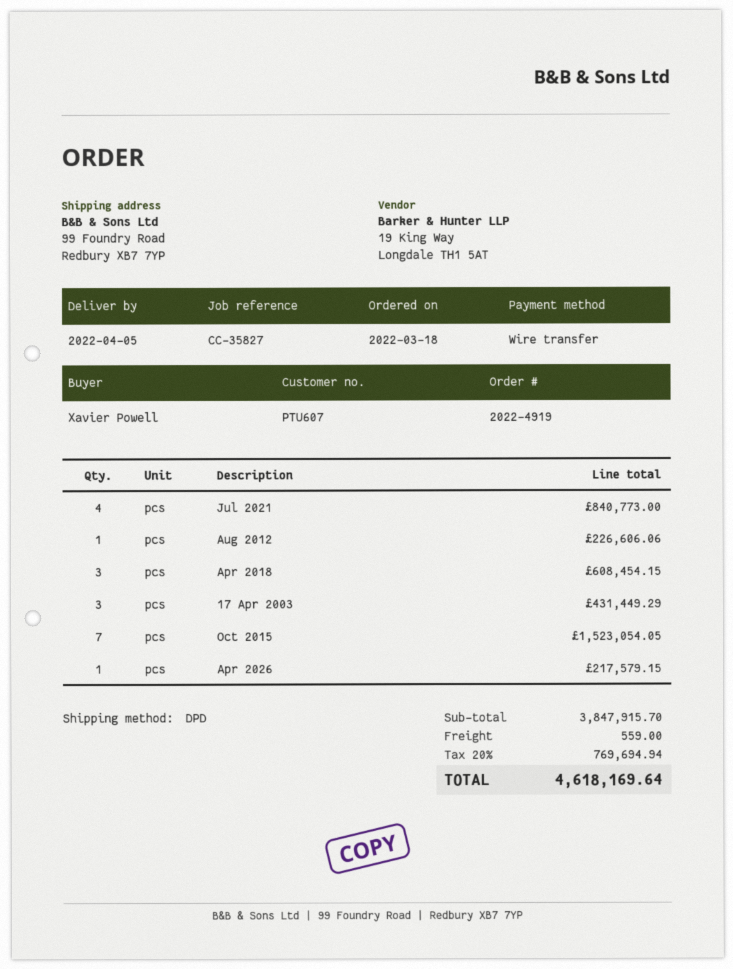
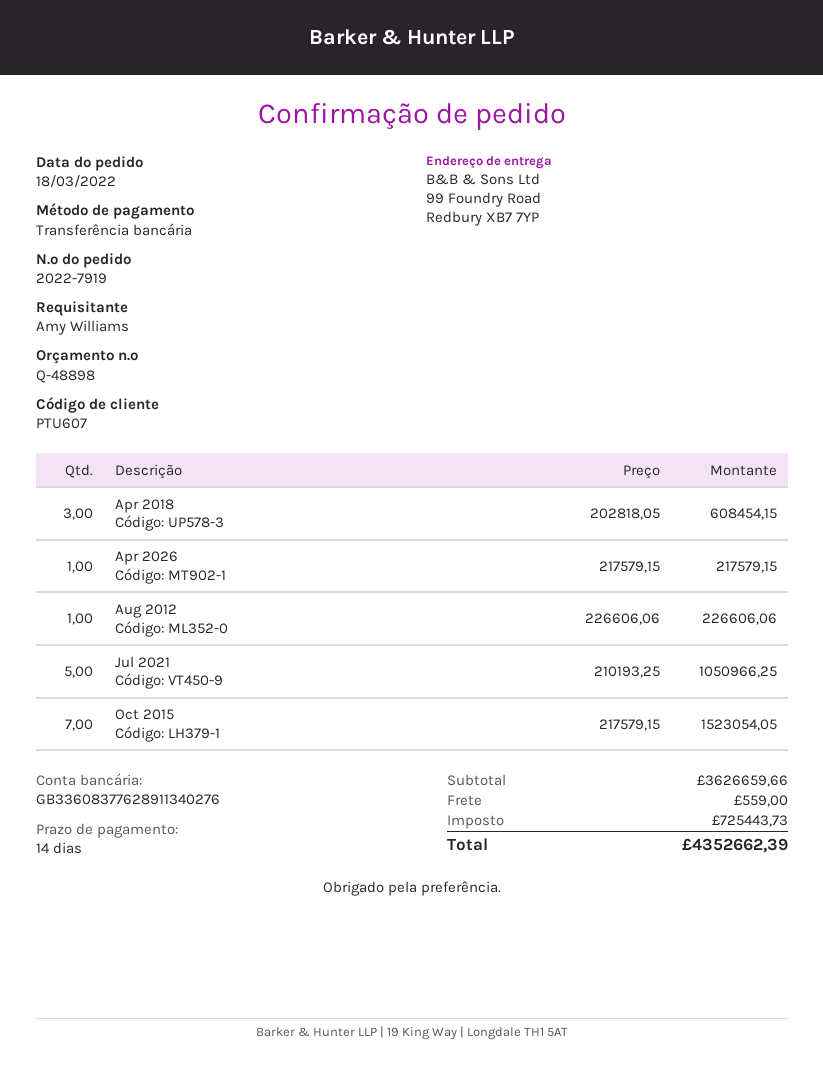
order number: 2022-4919 -> 2022-7919
ordered by: Xavier Powell -> Amy Williams
Jul 2021: 4 for 840773.00 -> 5 for 1050966.25
17 Apr 2003: 3 for 431449.29 -> none
subtotal: 3847915.70 -> 3626659.66
tax: 769694.94 -> 725443.73
total: 4618169.64 -> 4352662.39

